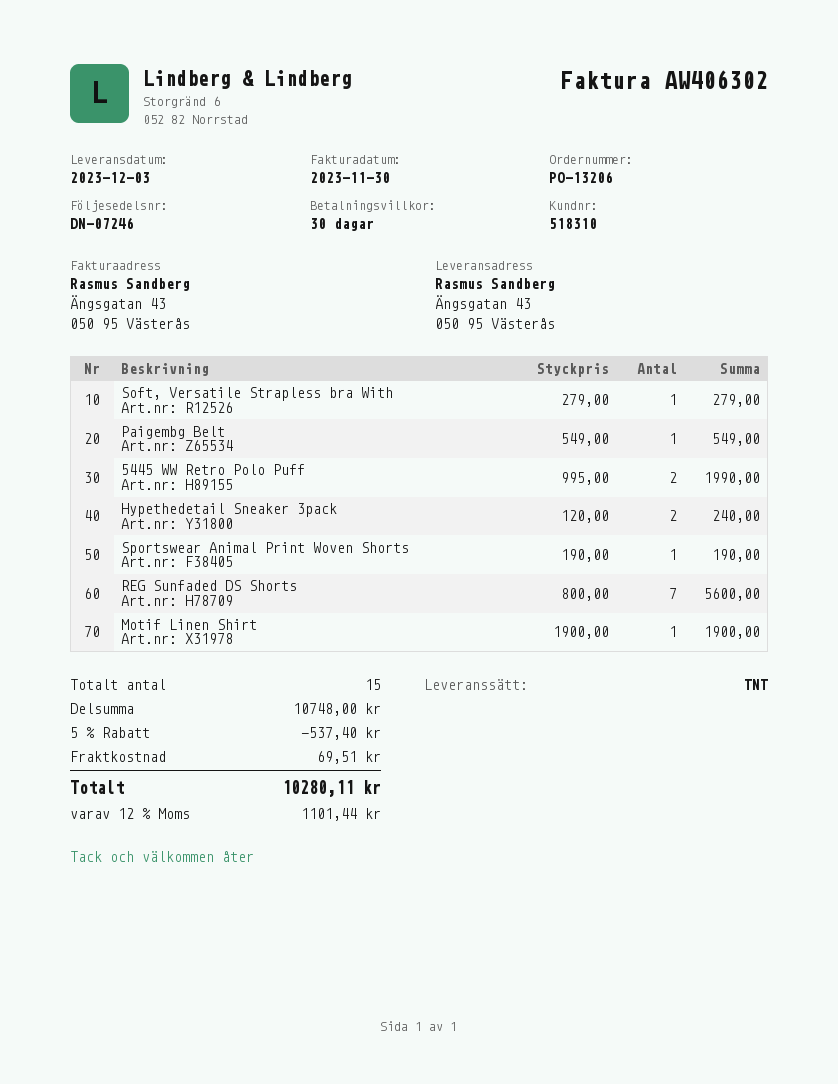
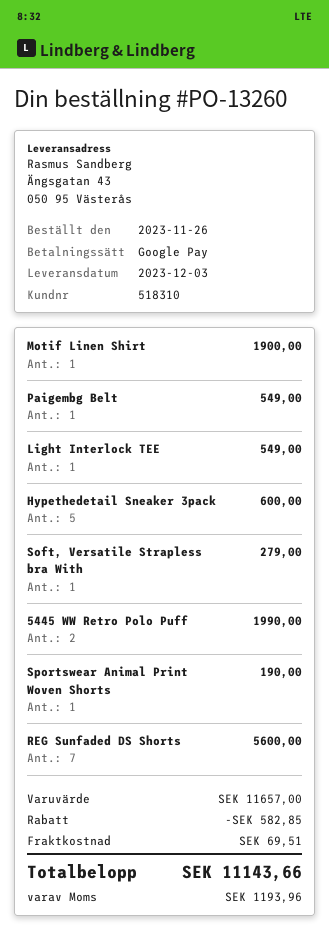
order number: PO-13206 -> PO-13260
Hypethedetail Sneaker 3pack: 2 for 240.00 -> 5 for 600.00
Light Interlock TEE: none -> 1 for 549.00
subtotal: 10748.00 -> 11657.00
discount: 537.40 -> 582.85
tax: 1101.44 -> 1193.96
total: 10280.11 -> 11143.66

